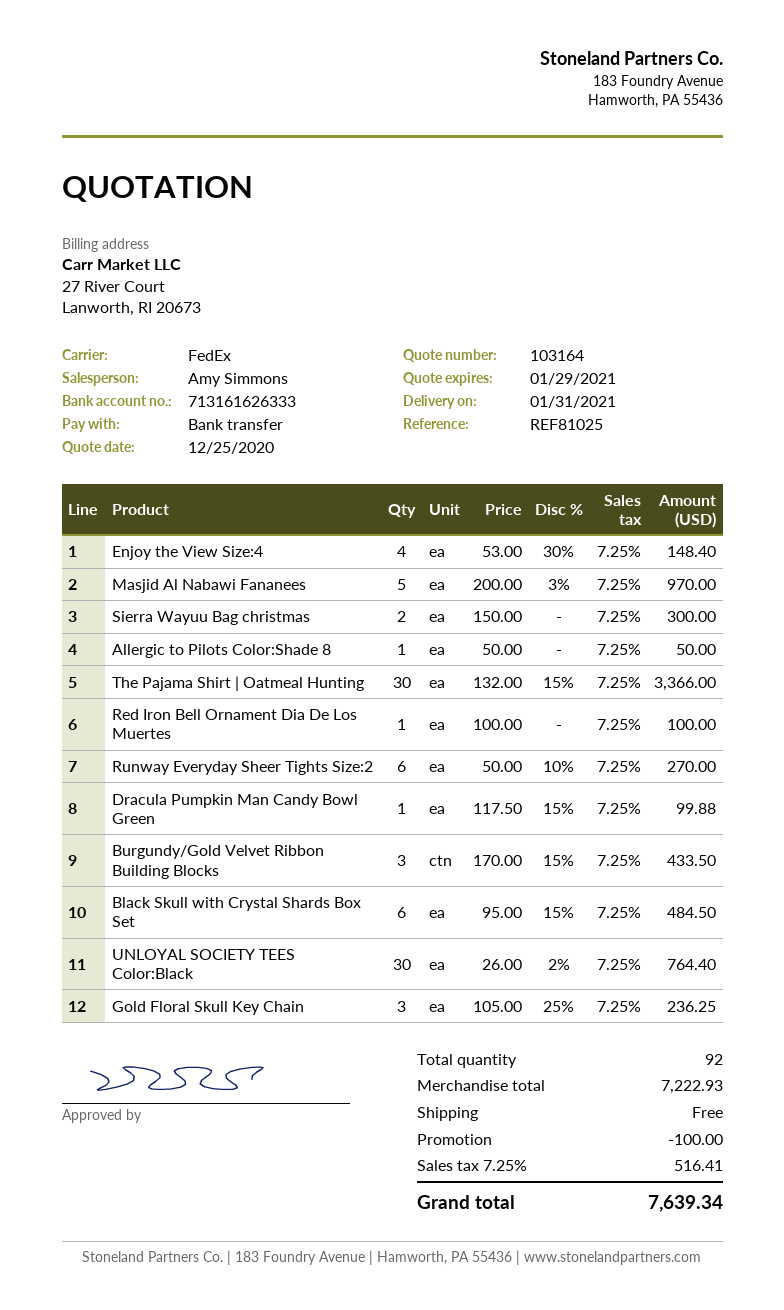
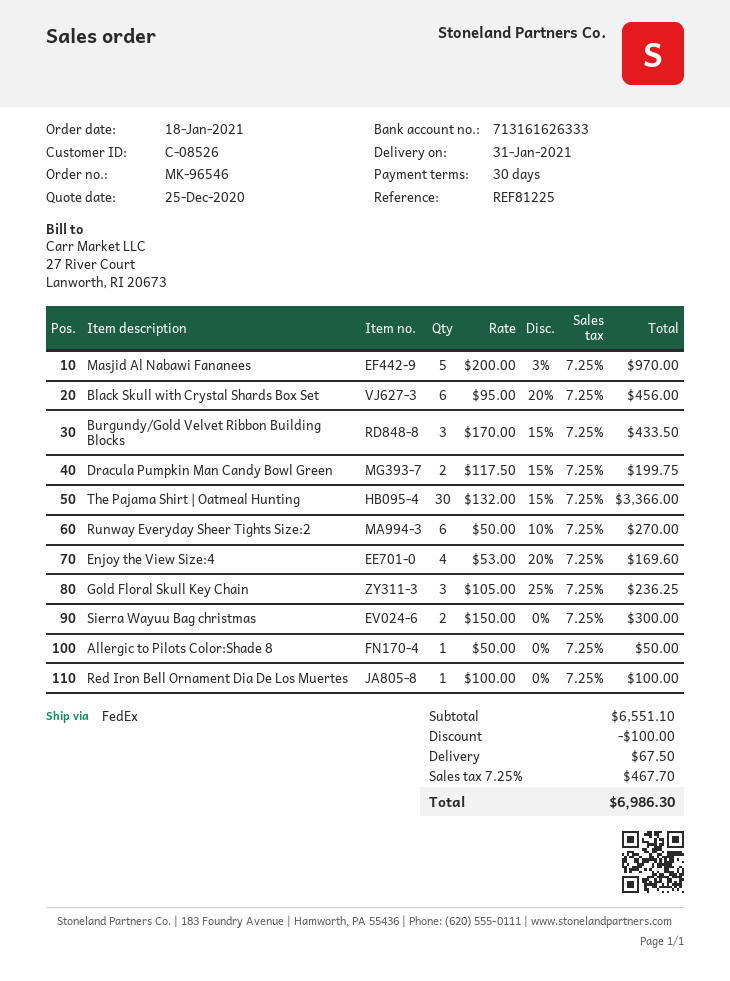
reference: REF81025 -> REF81225
Enjoy the View Size:4: 4 x 53.00 - 30% = 148.40 -> 4 x 53.00 - 20% = 169.60
Dracula Pumpkin Man Candy Bowl Green: 1 x 117.50 - 15% = 99.88 -> 2 x 117.50 - 15% = 199.75
Black Skull with Crystal Shards Box Set: 6 x 95.00 - 15% = 484.50 -> 6 x 95.00 - 20% = 456.00
UNLOYAL SOCIETY TEES Color:Black: 30 x 26.00 - 2% = 764.40 -> none
subtotal: 7222.93 -> 6551.10
shipping: 0.00 -> 67.50
tax: 7.25% = 516.41 -> 7.25% = 467.70
total: 7639.34 -> 6986.30

